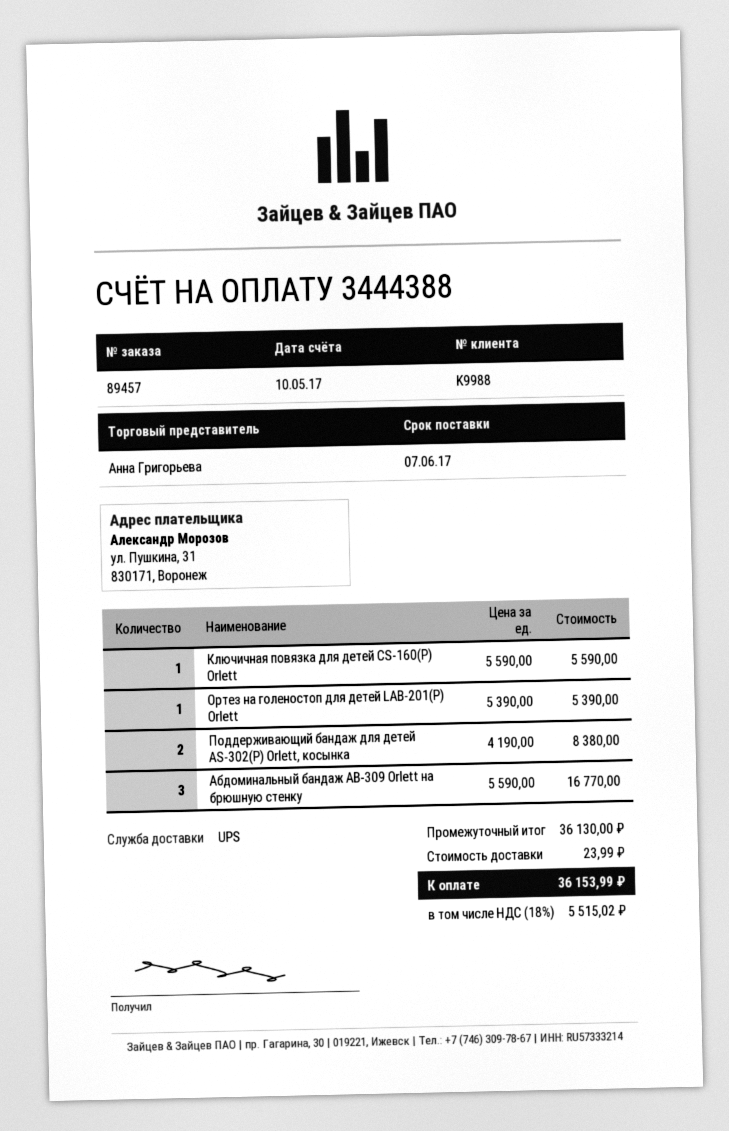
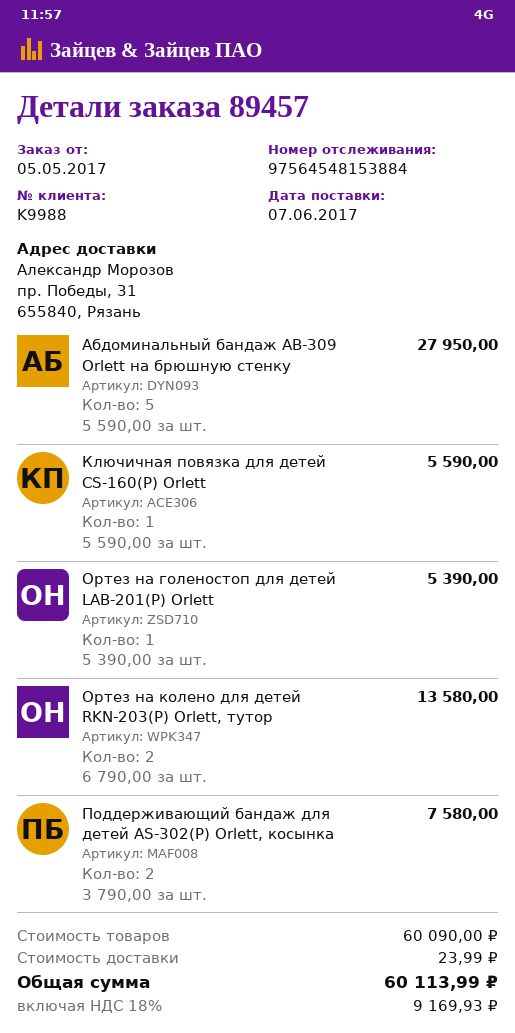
Поддерживающий бандаж для детей AS-302(P) Orlett, косынка: 2 x 4190.00 = 8380.00 -> 2 x 3790.00 = 7580.00
Абдоминальный бандаж AB-309 Orlett на брюшную стенку: 3 x 5590.00 = 16770.00 -> 5 x 5590.00 = 27950.00
Ортез на колено для детей RKN-203(P) Orlett, тутор: none -> 2 x 6790.00 = 13580.00
subtotal: 36130.00 -> 60090.00
tax: 18% = 5515.02 -> 18% = 9169.93
total: 36153.99 -> 60113.99

